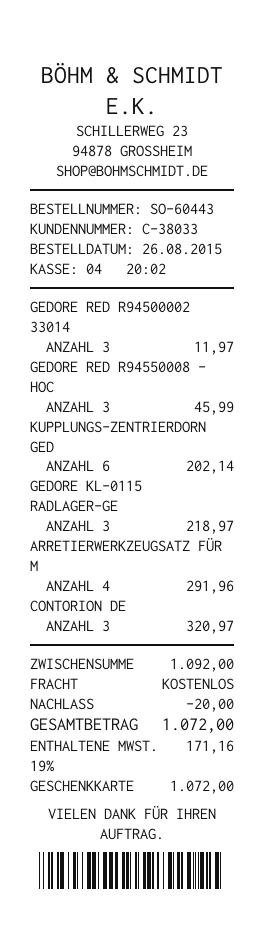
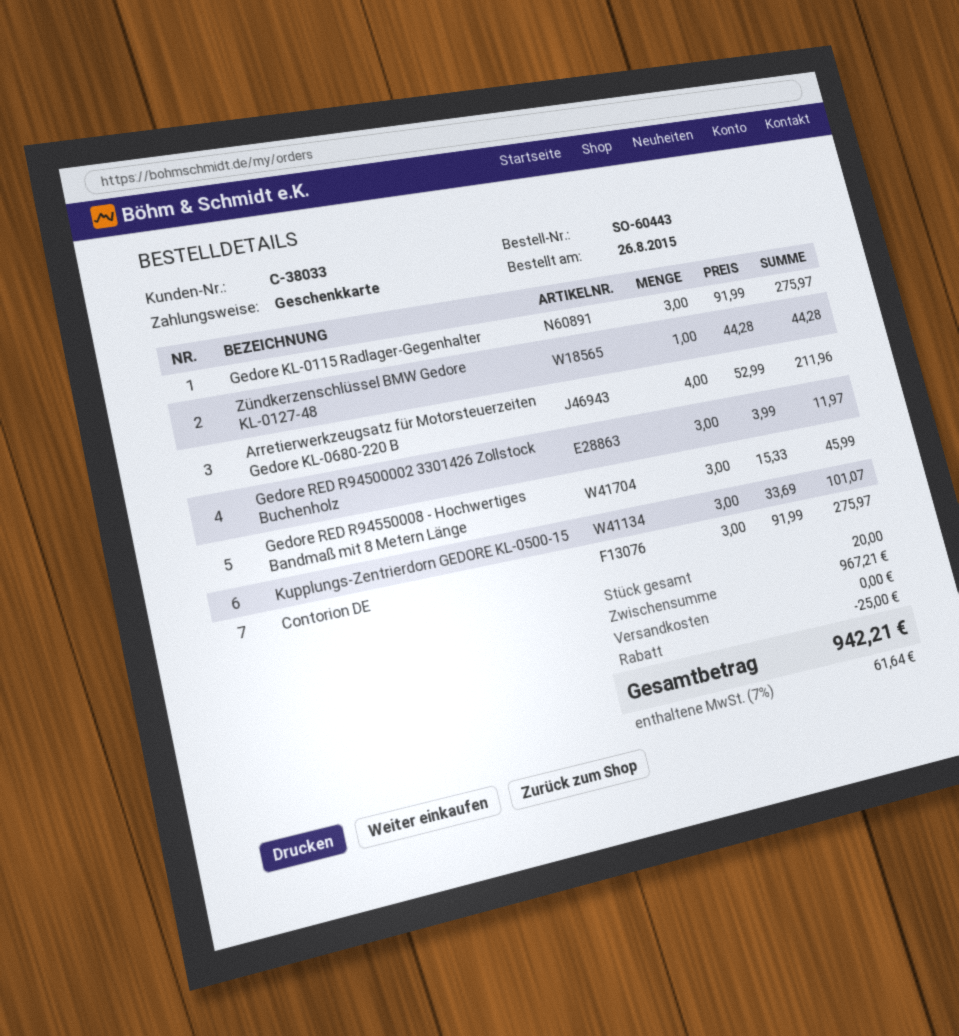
KUPPLUNGS-ZENTRIERDORN GED: 6 for 202.14 -> 3 for 101.07
GEDORE KL-0115 RADLAGER-GE: 3 for 218.97 -> 3 for 275.97
ARRETIERWERKZEUGSATZ FÜR M: 4 for 291.96 -> 4 for 211.96
CONTORION DE: 3 for 320.97 -> 3 for 275.97
Zündkerzenschlüssel BMW Gedore KL-0127-48: none -> 1 for 44.28
subtotal: 1092.00 -> 967.21
discount: 20.00 -> 25.00
tax: 19% = 171.16 -> 7% = 61.64
total: 1072.00 -> 942.21

